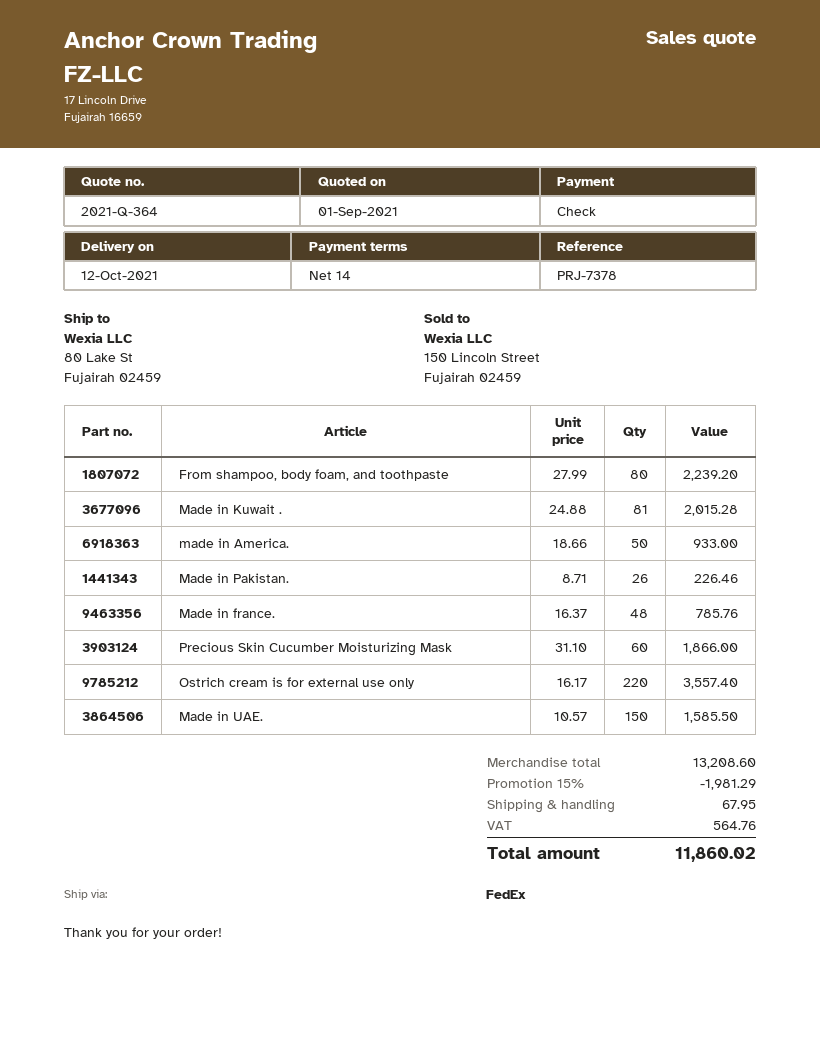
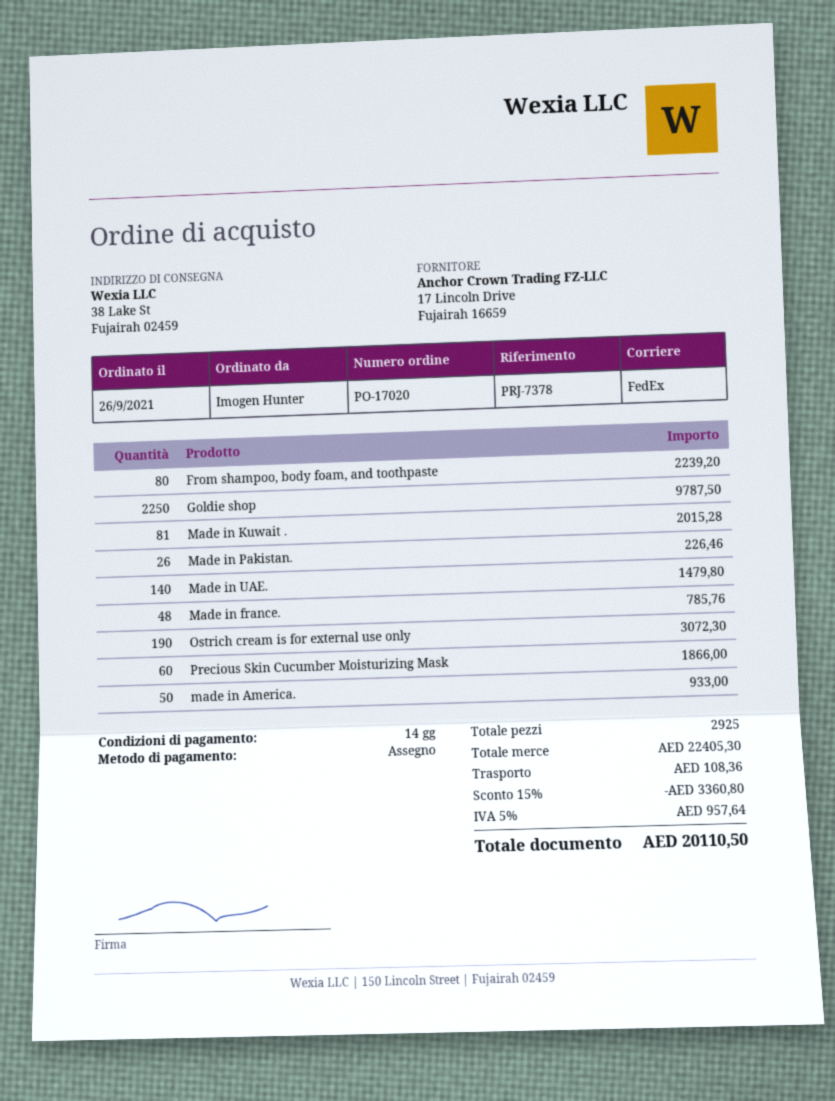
ship to: 80 Lake St, Fujairah 02459 -> 38 Lake St, Fujairah 02459
Ostrich cream is for external use only: 220 for 3557.40 -> 190 for 3072.30
Made in UAE.: 150 for 1585.50 -> 140 for 1479.80
Goldie shop: none -> 2250 for 9787.50
subtotal: 13208.60 -> 22405.30
discount: 15% = 1981.29 -> 15% = 3360.80
shipping: 67.95 -> 108.36
tax: 564.76 -> 957.64
total: 11860.02 -> 20110.50

